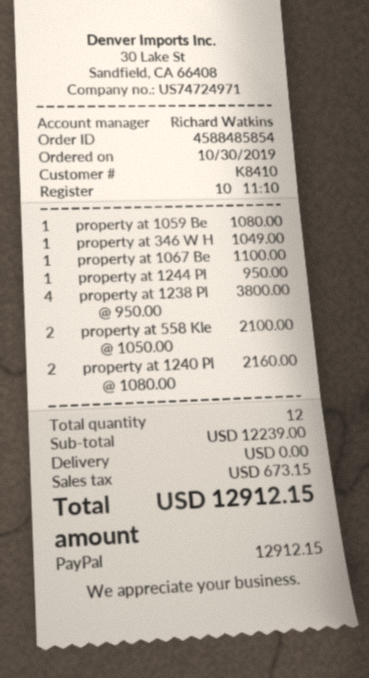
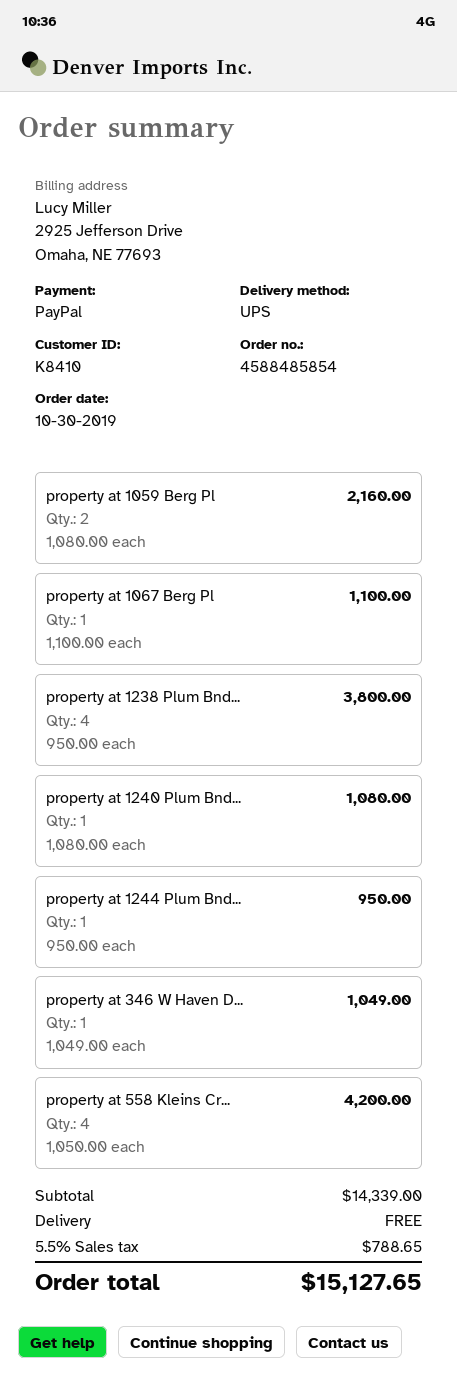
property at 1059 Be: 1 x 1080.00 = 1080.00 -> 2 x 1080.00 = 2160.00
property at 558 Kle: 2 x 1050.00 = 2100.00 -> 4 x 1050.00 = 4200.00
property at 1240 Pl: 2 x 1080.00 = 2160.00 -> 1 x 1080.00 = 1080.00
subtotal: 12239.00 -> 14339.00
tax: 673.15 -> 788.65
total: 12912.15 -> 15127.65

